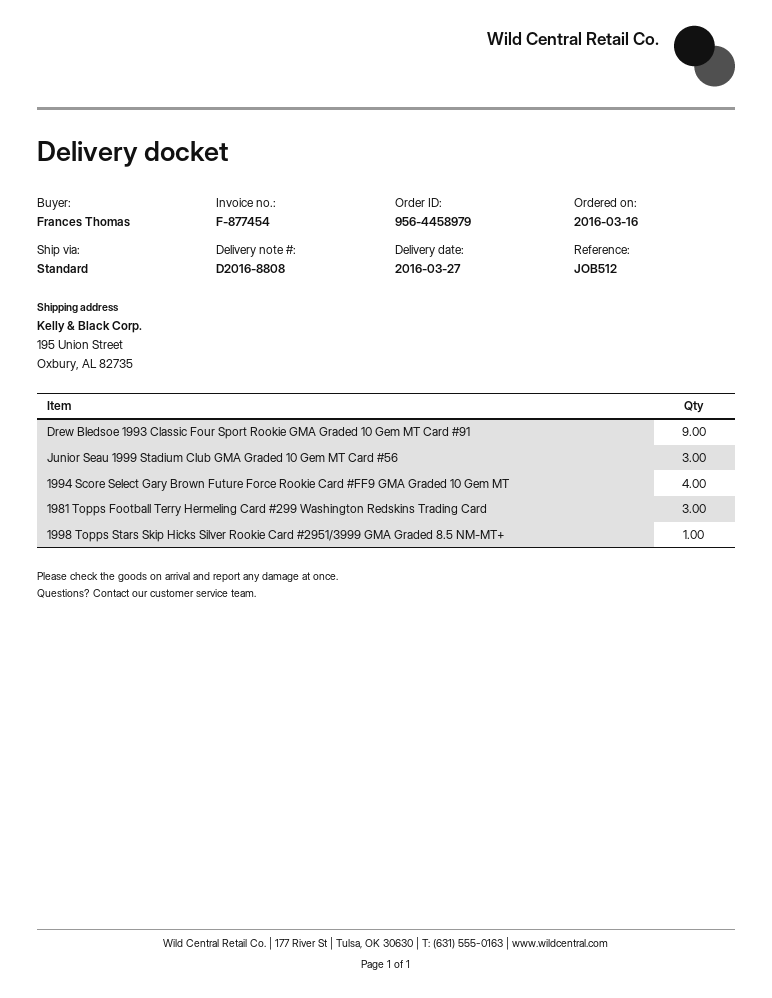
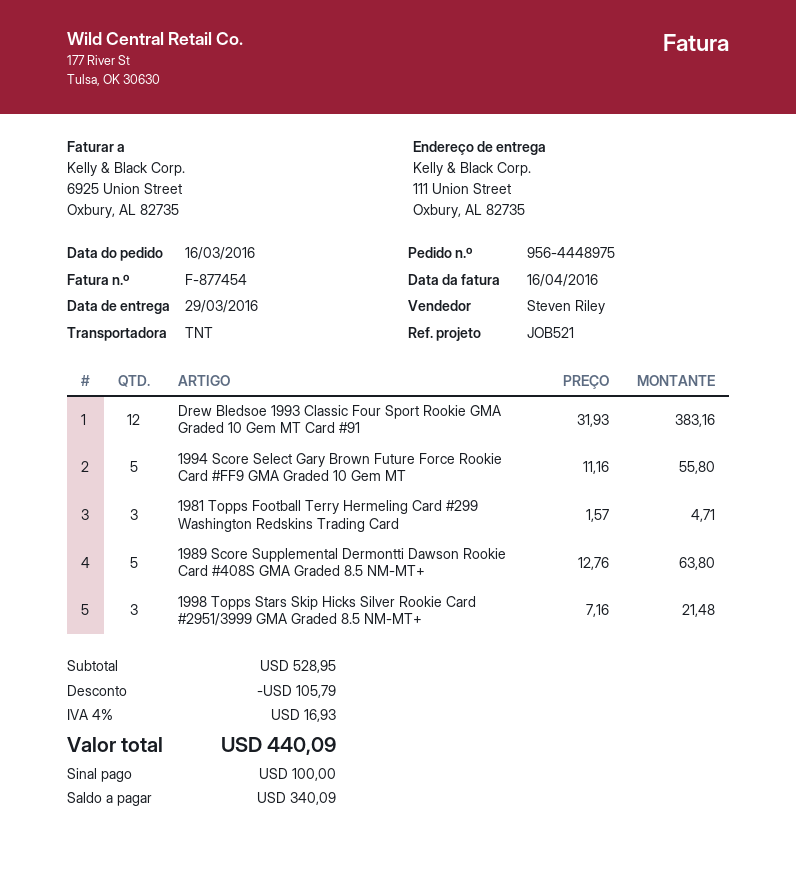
order number: 956-4458979 -> 956-4448975
delivery date: 2016-03-27 -> 2016-03-29
reference: JOB512 -> JOB521
shipping method: standard -> TNT
ship to: 195 Union Street, Oxbury, AL 82735 -> 111 Union Street, Oxbury, AL 82735
Drew Bledsoe 1993 Classic Four Sport Rookie GMA Graded 10 Gem MT Card #91: 9 -> 12
Junior Seau 1999 Stadium Club GMA Graded 10 Gem MT Card #56: 3 -> none
1994 Score Select Gary Brown Future Force Rookie Card #FF9 GMA Graded 10 Gem MT: 4 -> 5
1998 Topps Stars Skip Hicks Silver Rookie Card #2951/3999 GMA Graded 8.5 NM-MT+: 1 -> 3
1989 Score Supplemental Dermontti Dawson Rookie Card #408S GMA Graded 8.5 NM-MT+: none -> 5

